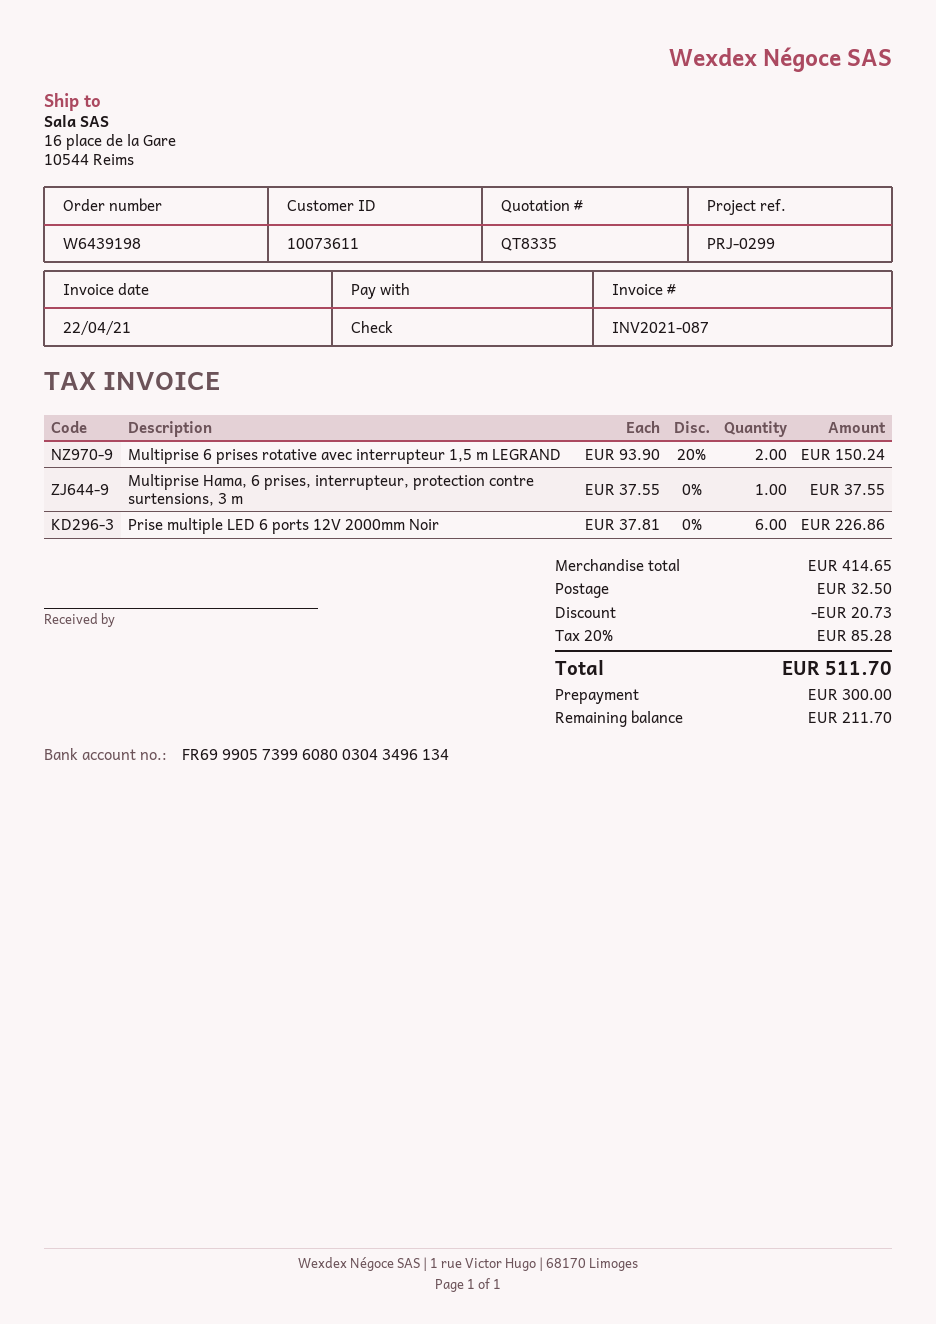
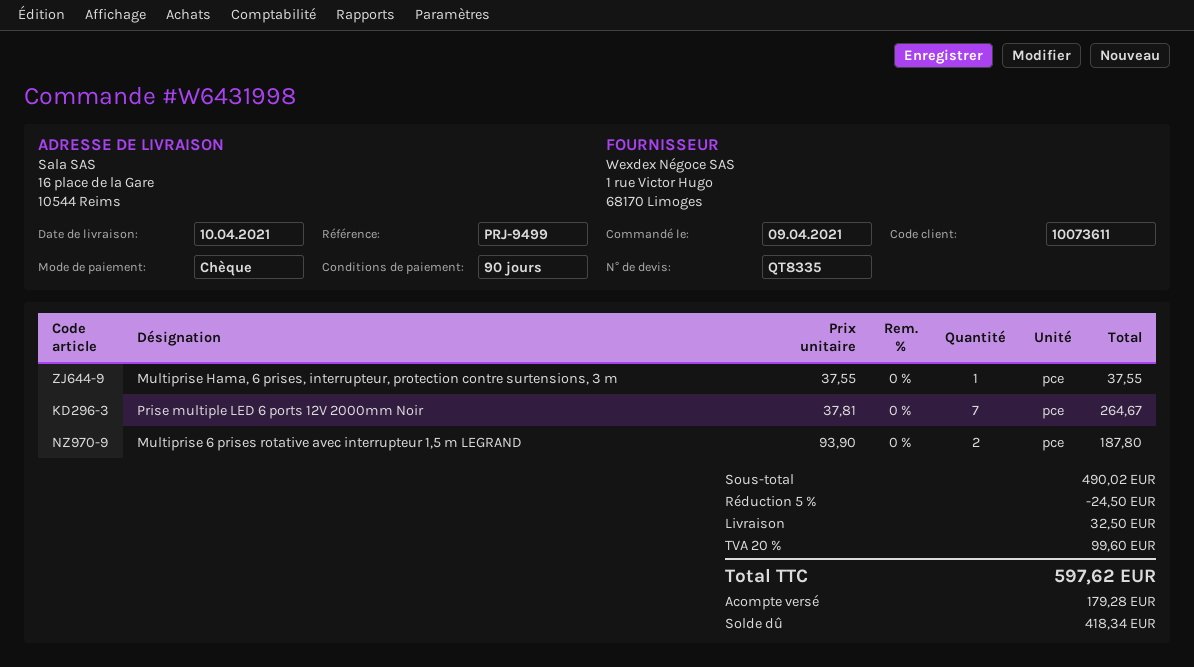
order number: W6439198 -> W6431998
reference: PRJ-0299 -> PRJ-9499
Multiprise 6 prises rotative avec interrupteur 1,5 m LEGRAND: 2 x 93.90 - 20% = 150.24 -> 2 x 93.90 = 187.80
Prise multiple LED 6 ports 12V 2000mm Noir: 6 x 37.81 = 226.86 -> 7 x 37.81 = 264.67
subtotal: 414.65 -> 490.02
discount: 20.73 -> 24.50
tax: 20% = 85.28 -> 20% = 99.60
total: 511.70 -> 597.62
deposit: 300.00 -> 179.28
balance: 211.70 -> 418.34

